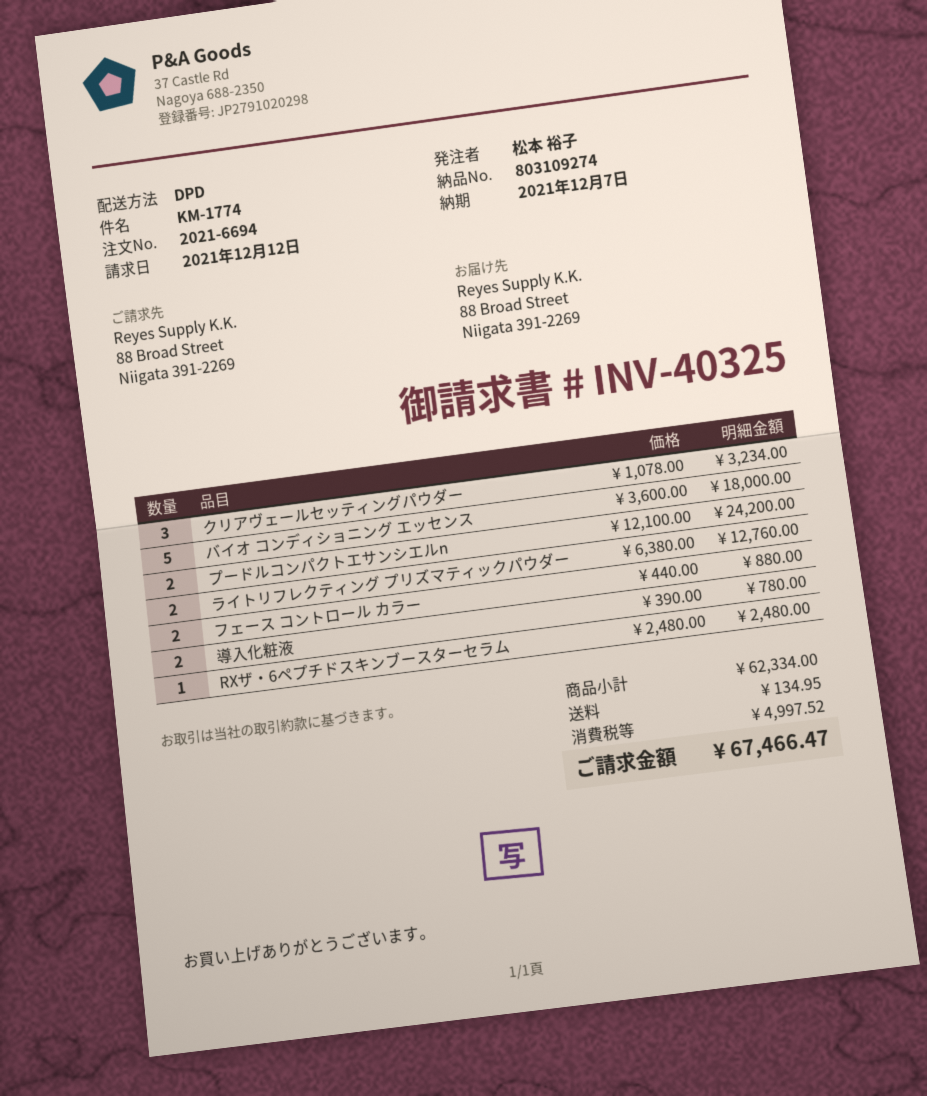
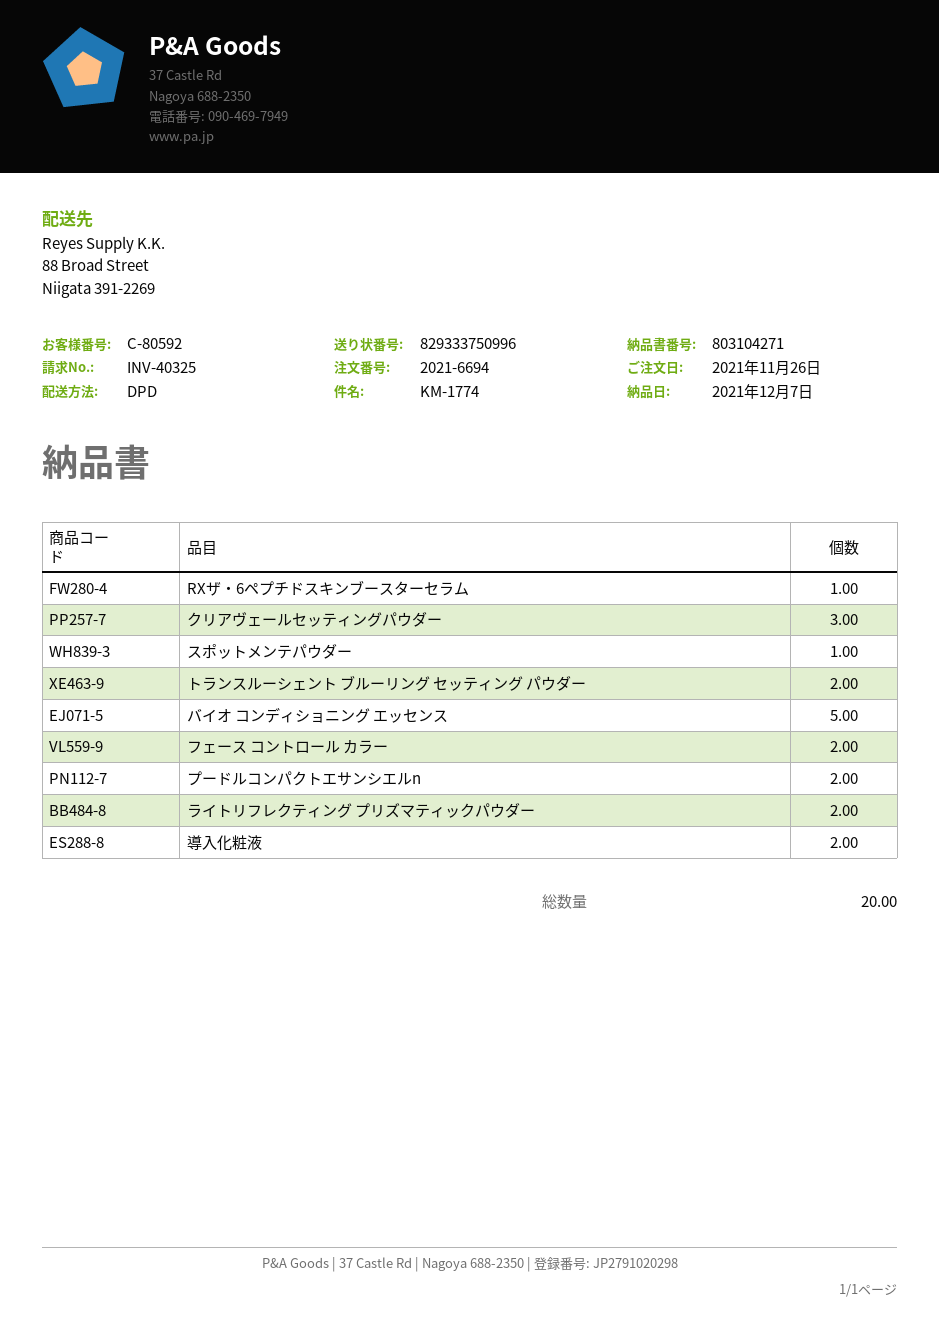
delivery note number: 803109274 -> 803104271
スポットメンテパウダー: none -> 1
トランスルーシェント ブルーリング セッティング パウダー: none -> 2

